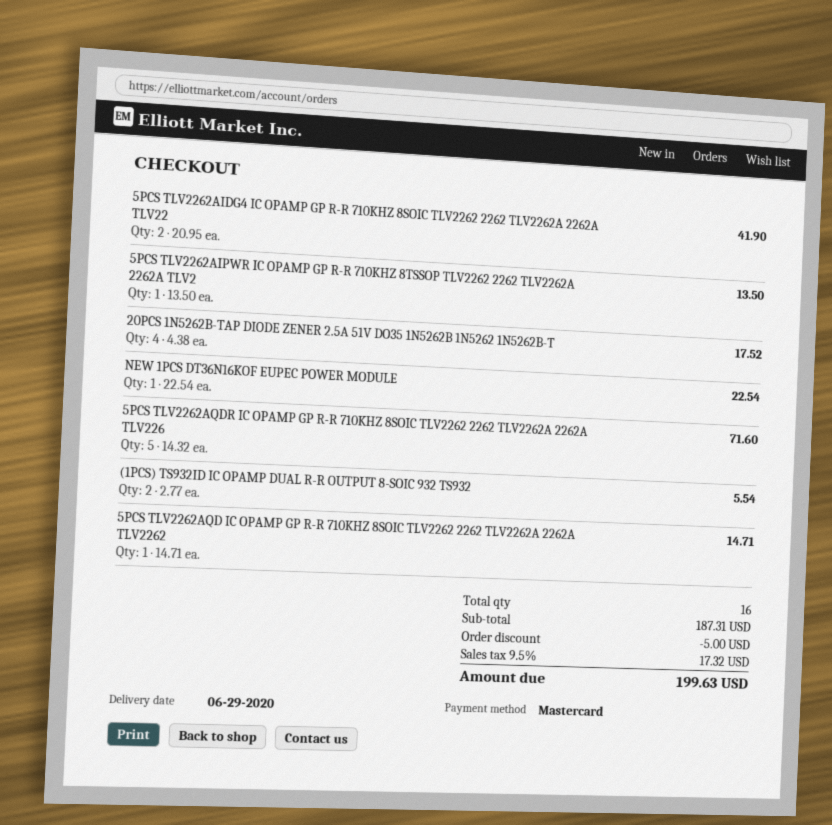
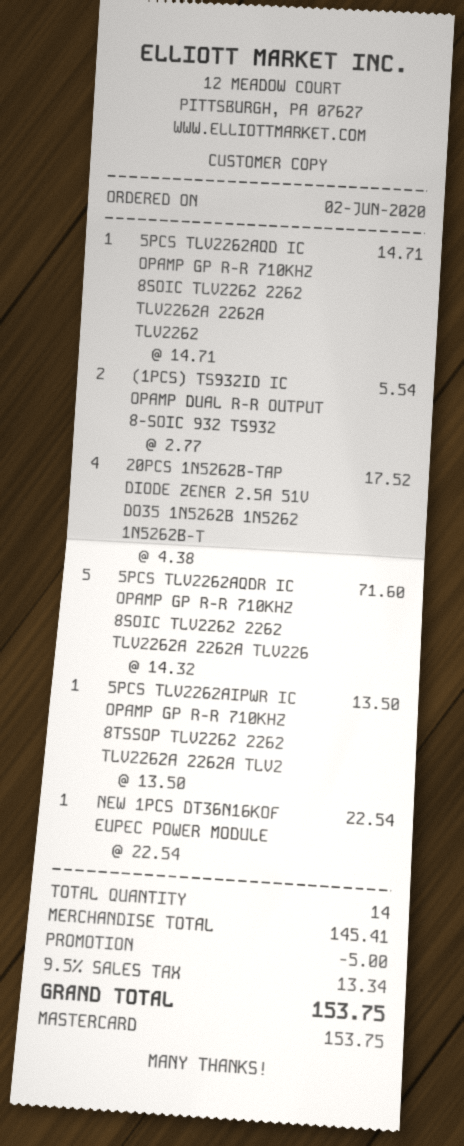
5PCS TLV2262AIDG4 IC OPAMP GP R-R 710KHZ 8SOIC TLV2262 2262 TLV2262A 2262A TLV22: 2 x 20.95 = 41.90 -> none
total quantity: 16 -> 14
subtotal: 187.31 -> 145.41
tax: 9.5% = 17.32 -> 9.5% = 13.34
total: 199.63 -> 153.75

